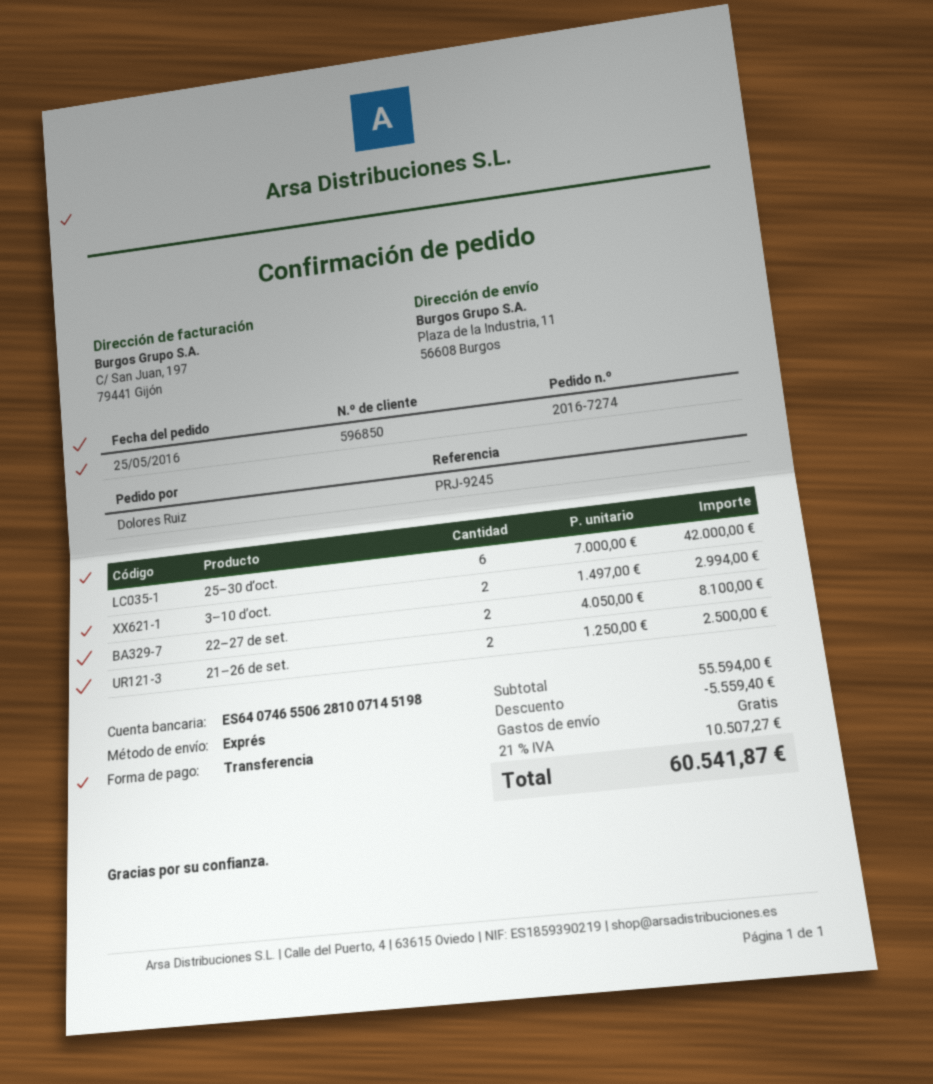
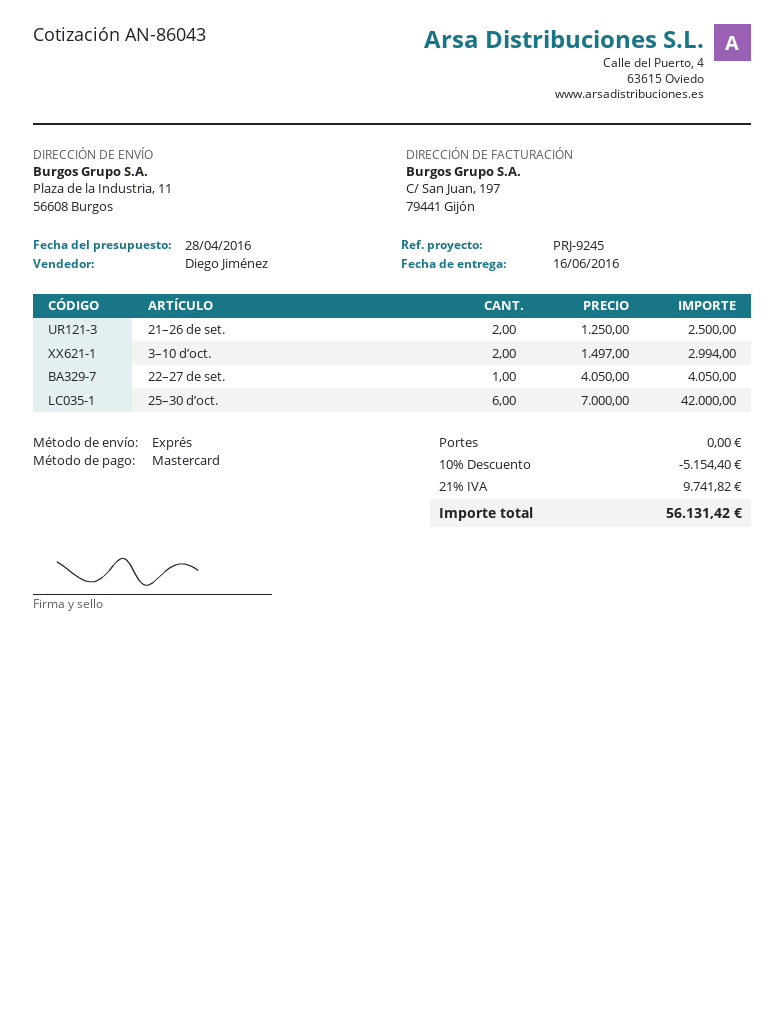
payment method: bank transfer -> Mastercard
22–27 de set.: 2 x 4050.00 = 8100.00 -> 1 x 4050.00 = 4050.00
discount: 5559.40 -> 5154.40
tax: 21% = 10507.27 -> 21% = 9741.82
total: 60541.87 -> 56131.42

